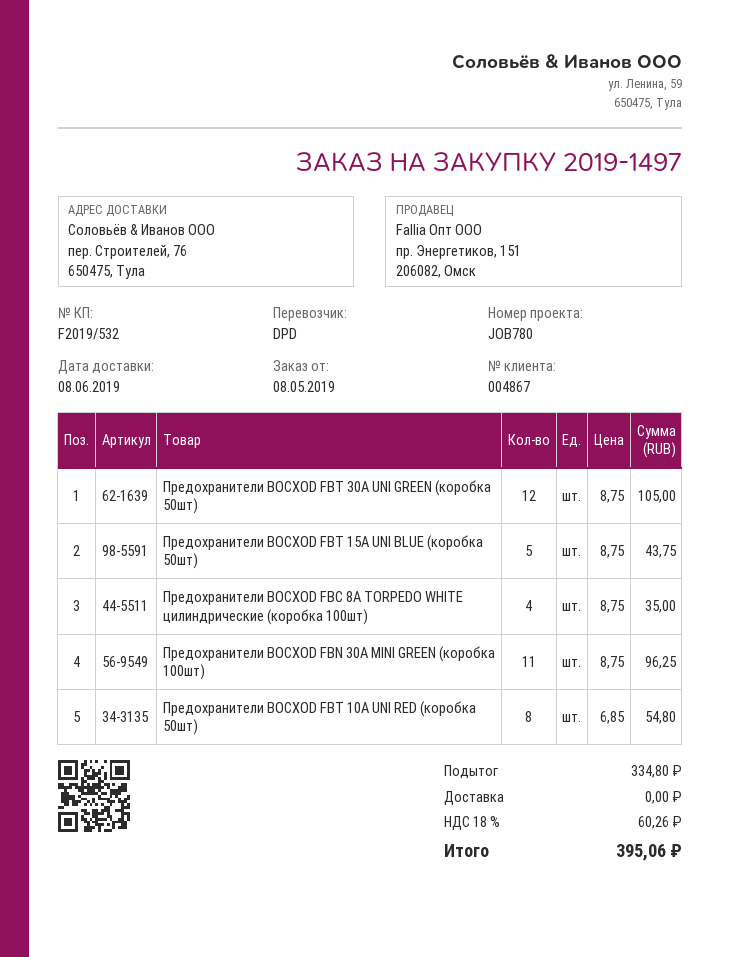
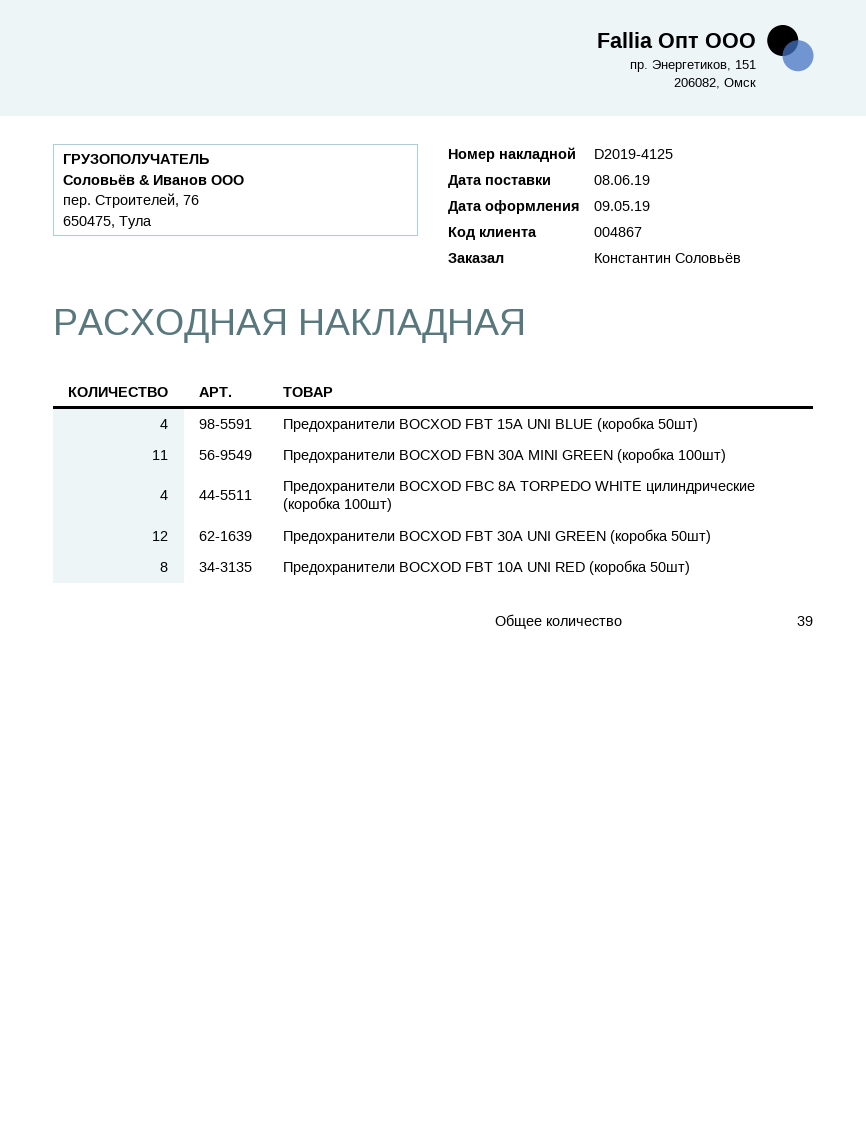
order date: 2019-05-08 -> 2019-05-09
Предохранители ВОСХОD FBT 15A UNI BLUE (коробка 50шт): 5 -> 4

